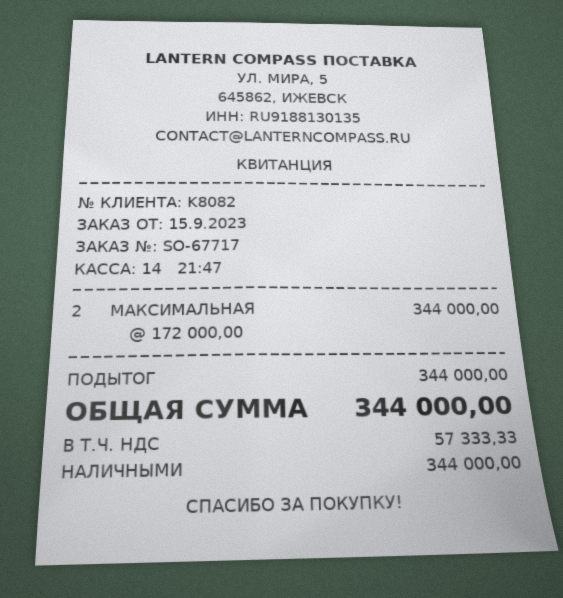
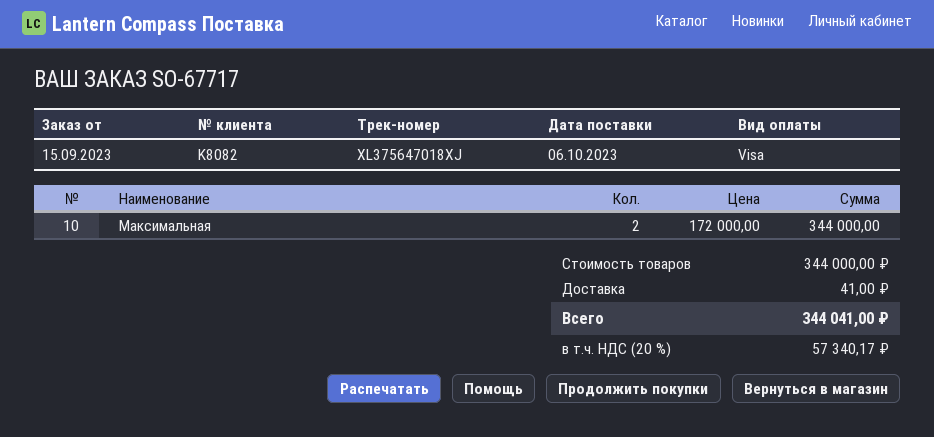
payment method: cash -> Visa
shipping: none -> 41.00
tax: 57333.33 -> 57340.17
total: 344000.00 -> 344041.00

